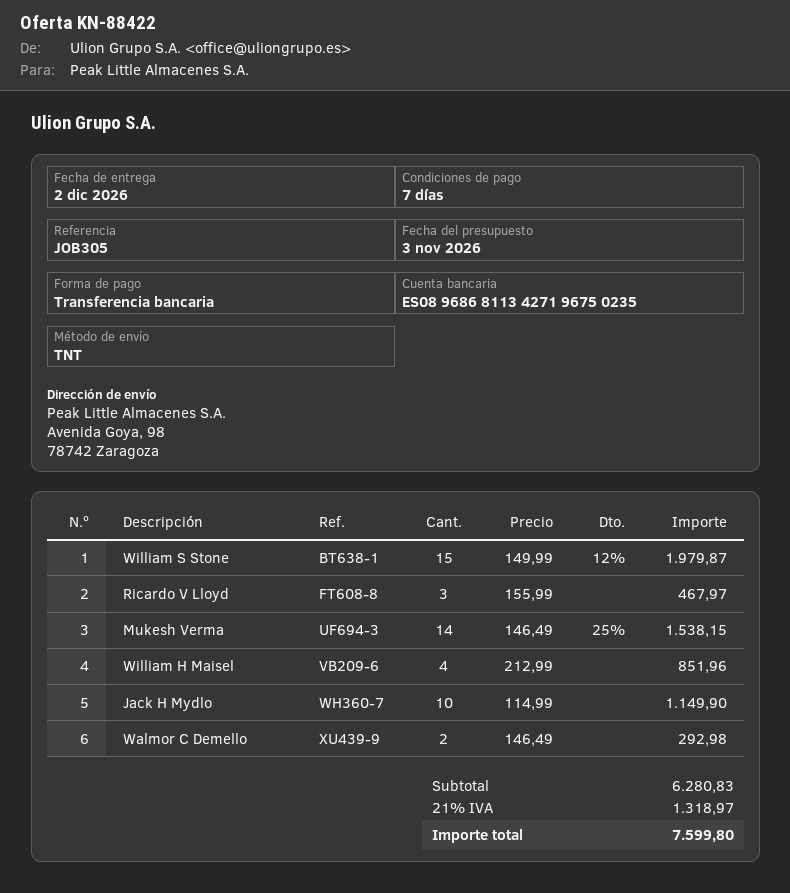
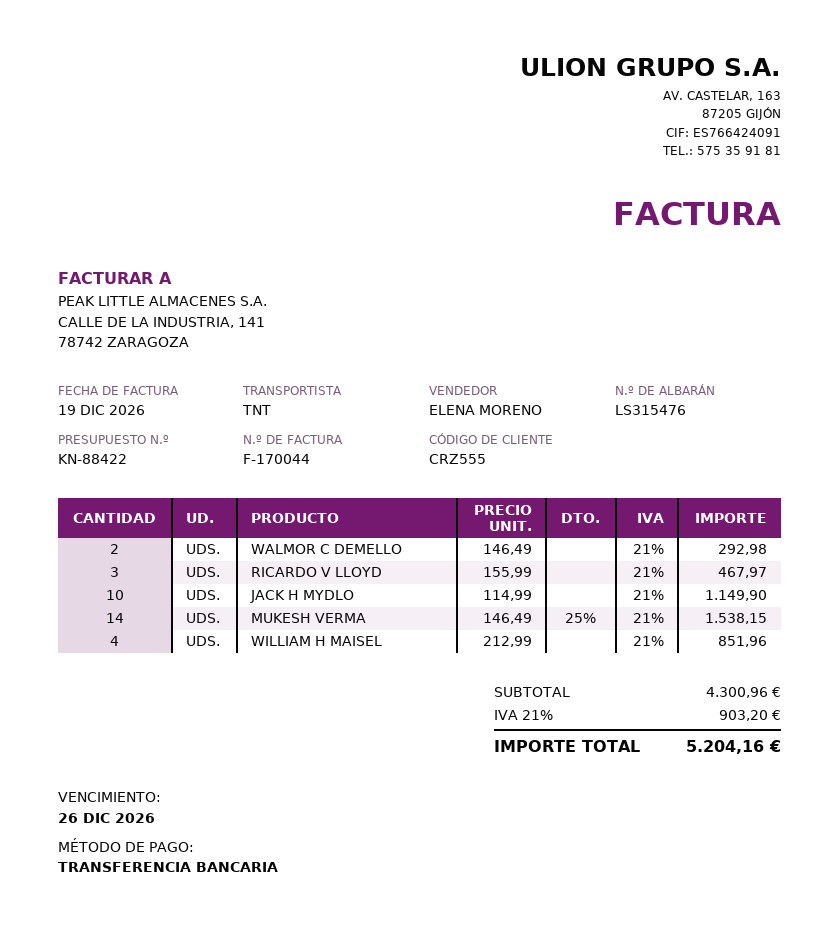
William S Stone: 15 x 149.99 - 12% = 1979.87 -> none
subtotal: 6280.83 -> 4300.96
tax: 21% = 1318.97 -> 21% = 903.20
total: 7599.80 -> 5204.16

